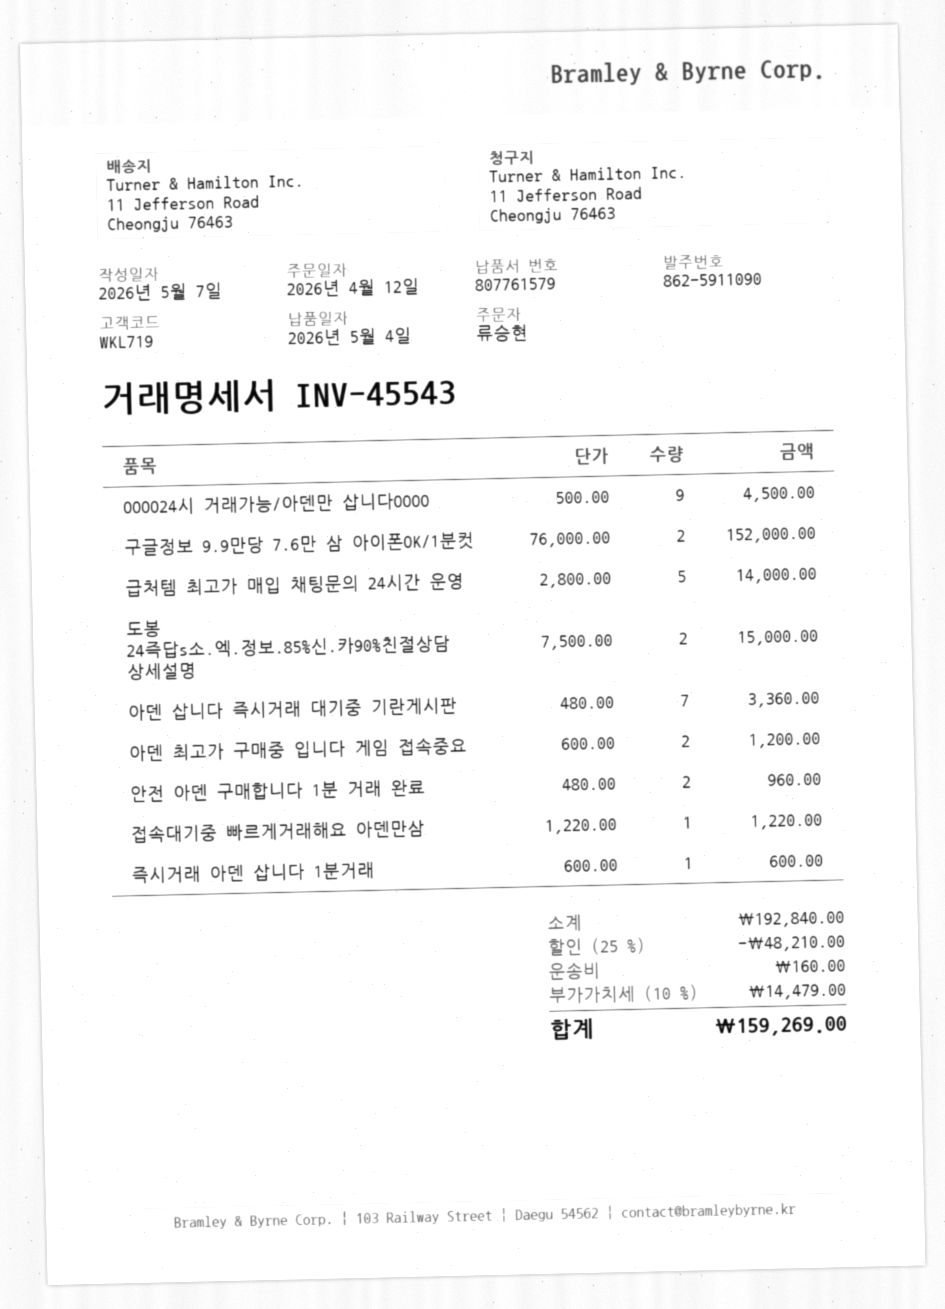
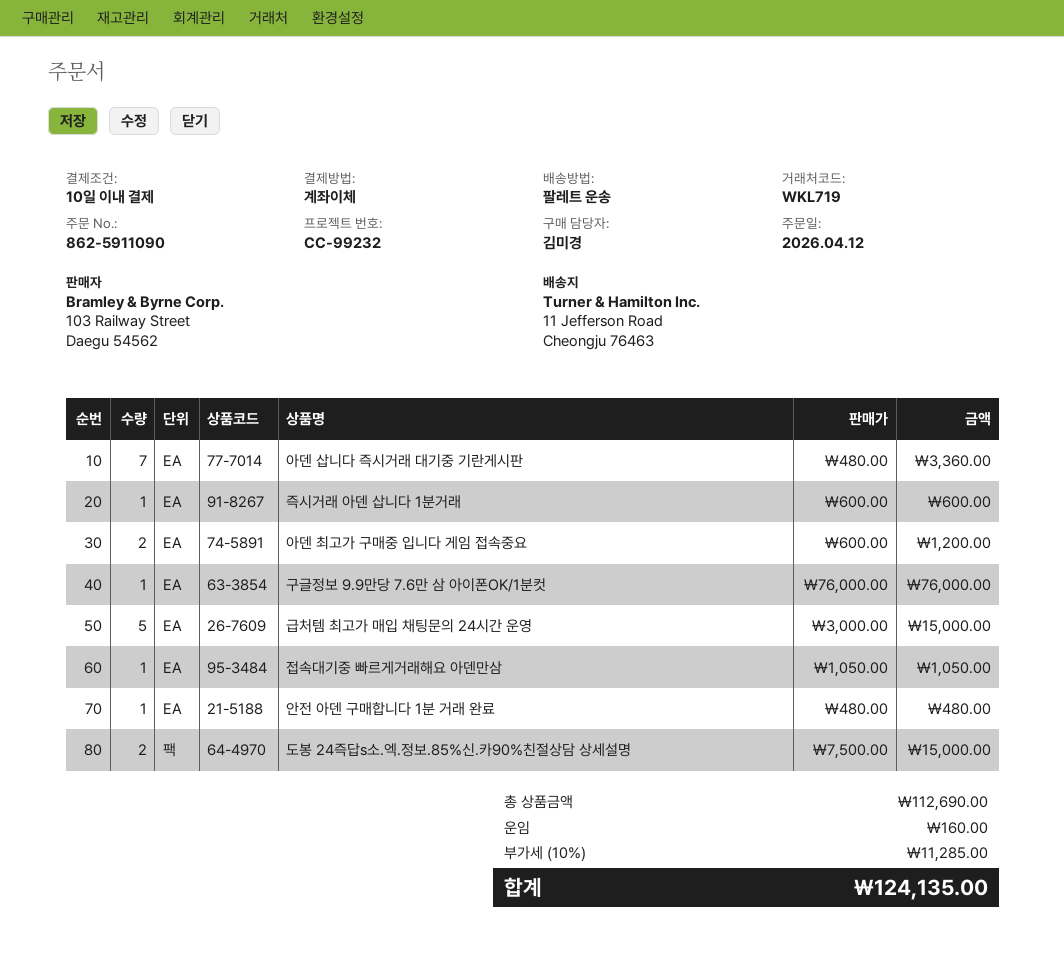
ordered by: 류승현 -> 김미경
OOOO24시 거래가능/아덴만 삽니다OOOO: 9 x 500.00 = 4500.00 -> none
구글정보 9.9만당 7.6만 삼 아이폰OK/1분컷: 2 x 76000.00 = 152000.00 -> 1 x 76000.00 = 76000.00
급처템 최고가 매입 채팅문의 24시간 운영: 5 x 2800.00 = 14000.00 -> 5 x 3000.00 = 15000.00
안전 아덴 구매합니다 1분 거래 완료: 2 x 480.00 = 960.00 -> 1 x 480.00 = 480.00
접속대기중 빠르게거래해요 아덴만삼: 1 x 1220.00 = 1220.00 -> 1 x 1050.00 = 1050.00
subtotal: 192840.00 -> 112690.00
discount: 25% = 48210.00 -> none
tax: 10% = 14479.00 -> 10% = 11285.00
total: 159269.00 -> 124135.00

